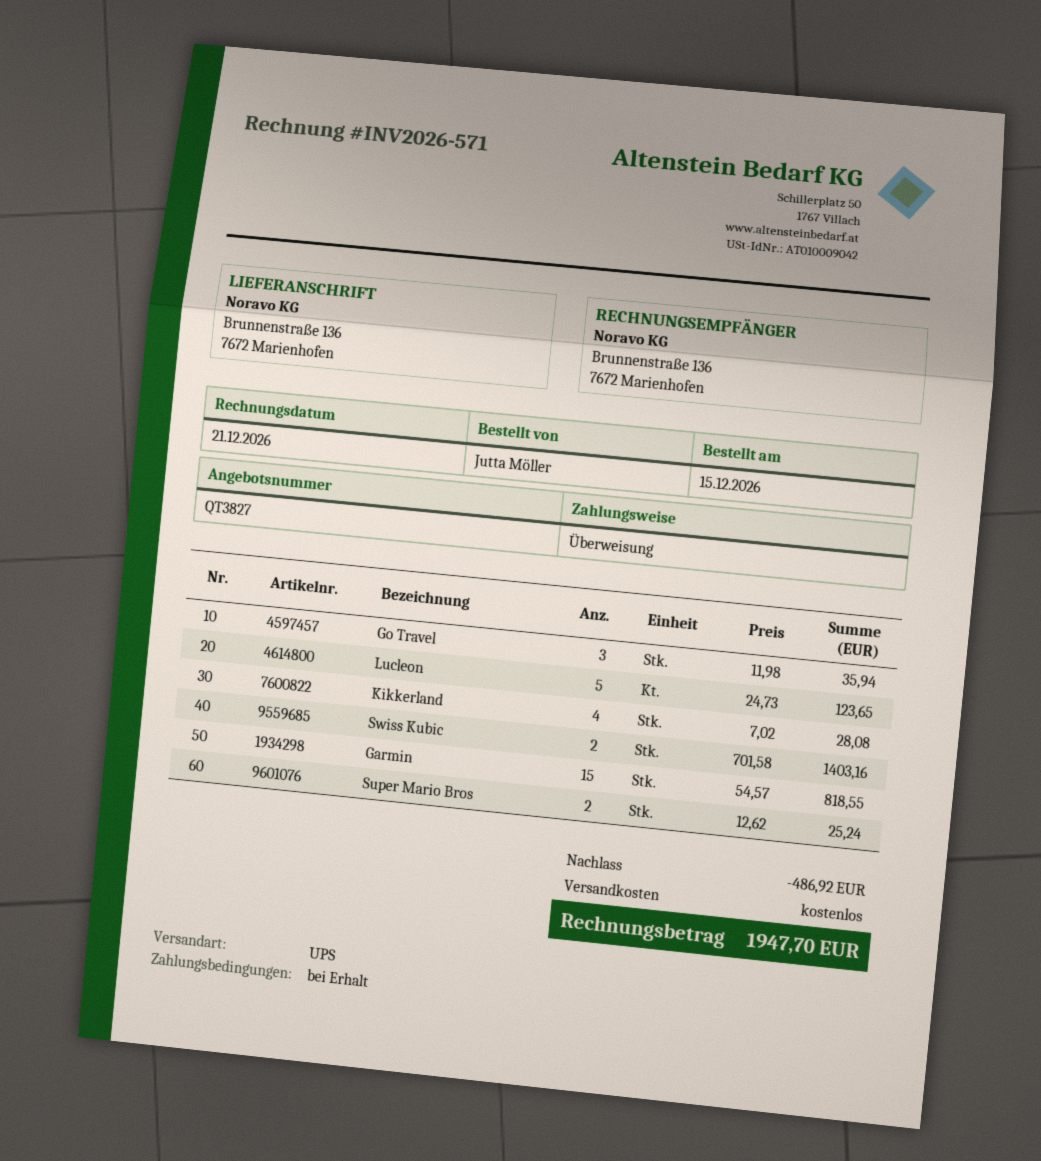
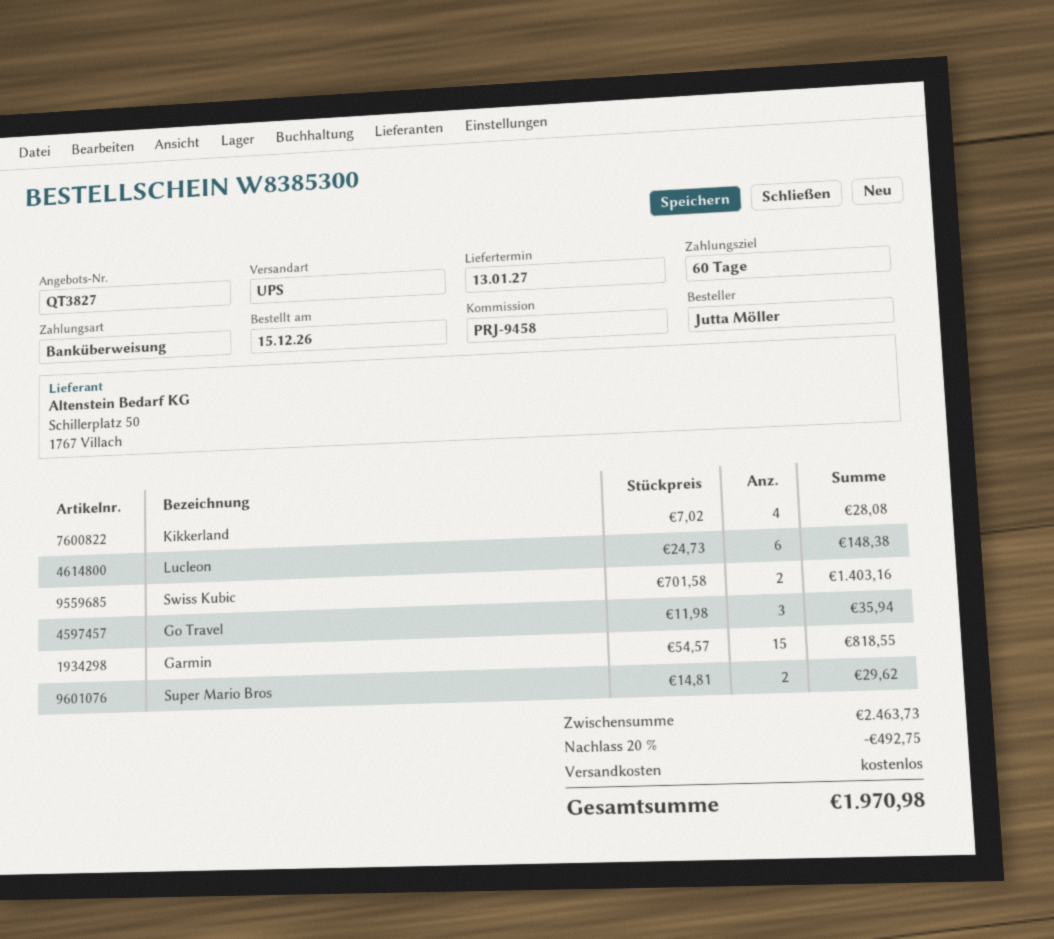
payment terms: on receipt -> 60 days
Lucleon: 5 x 24.73 = 123.65 -> 6 x 24.73 = 148.38
Super Mario Bros: 2 x 12.62 = 25.24 -> 2 x 14.81 = 29.62
discount: 486.92 -> 492.75
total: 1947.70 -> 1970.98

